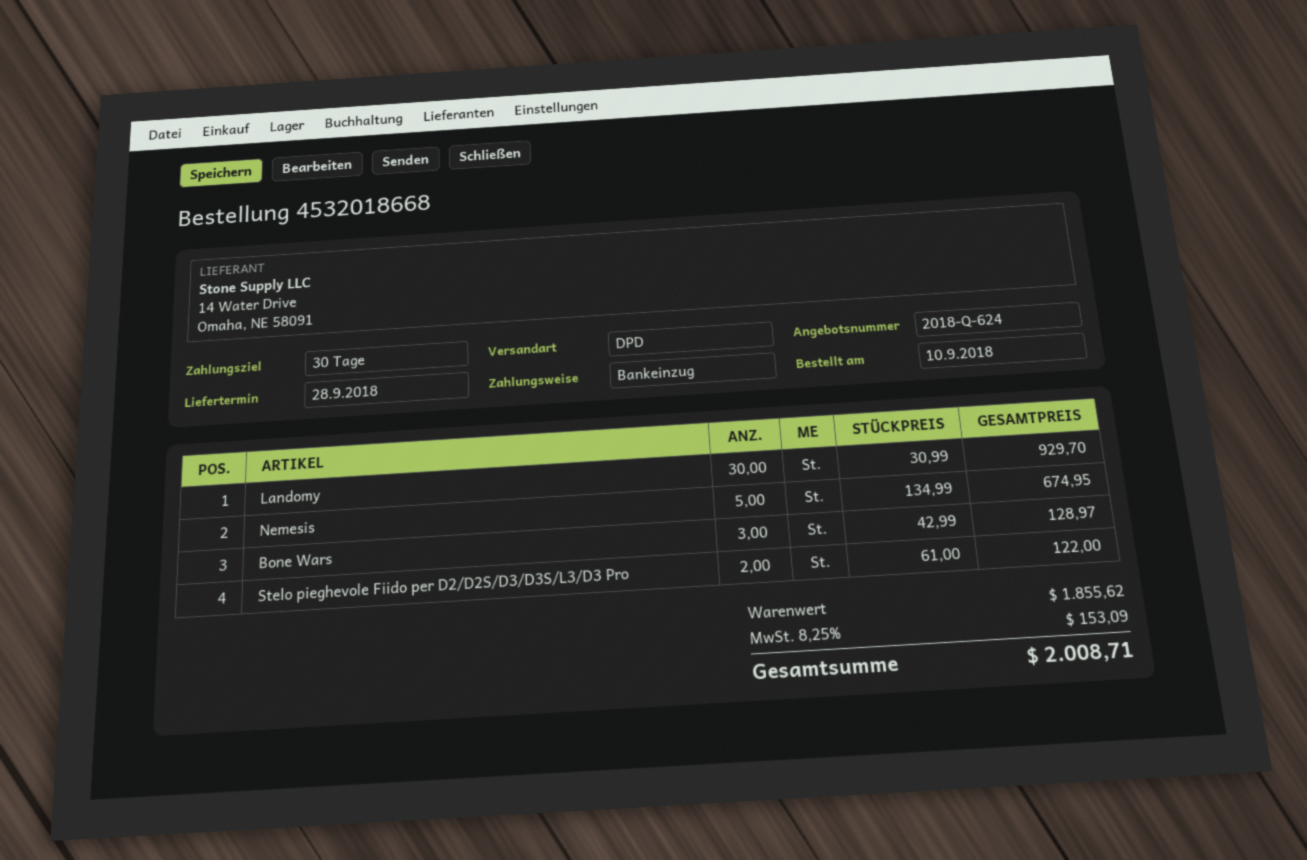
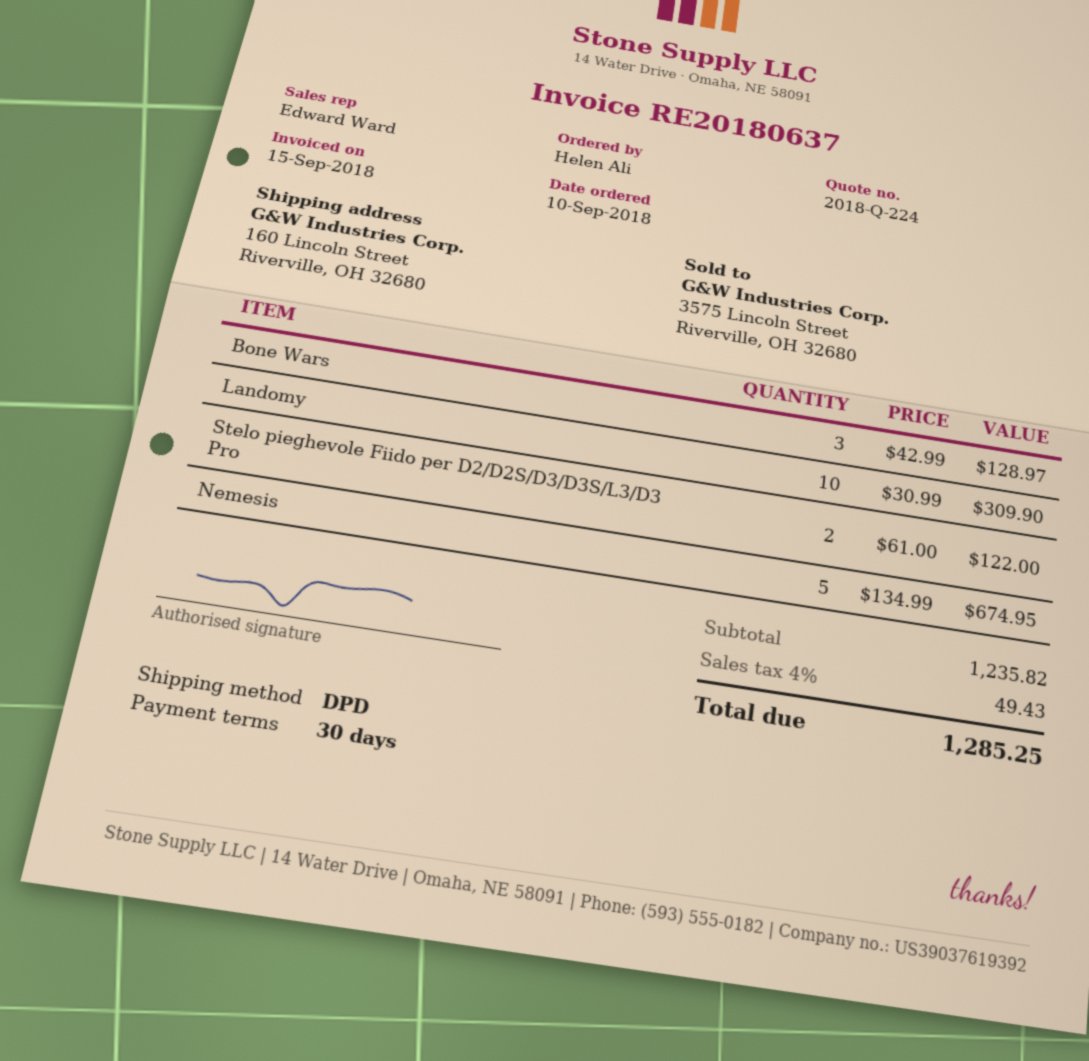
quote number: 2018-Q-624 -> 2018-Q-224
Landomy: 30 x 30.99 = 929.70 -> 10 x 30.99 = 309.90
subtotal: 1855.62 -> 1235.82
tax: 8.25% = 153.09 -> 4% = 49.43
total: 2008.71 -> 1285.25

